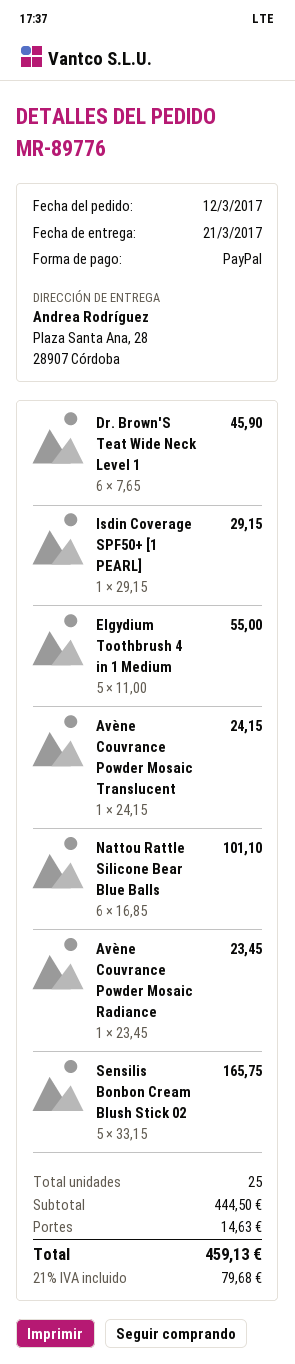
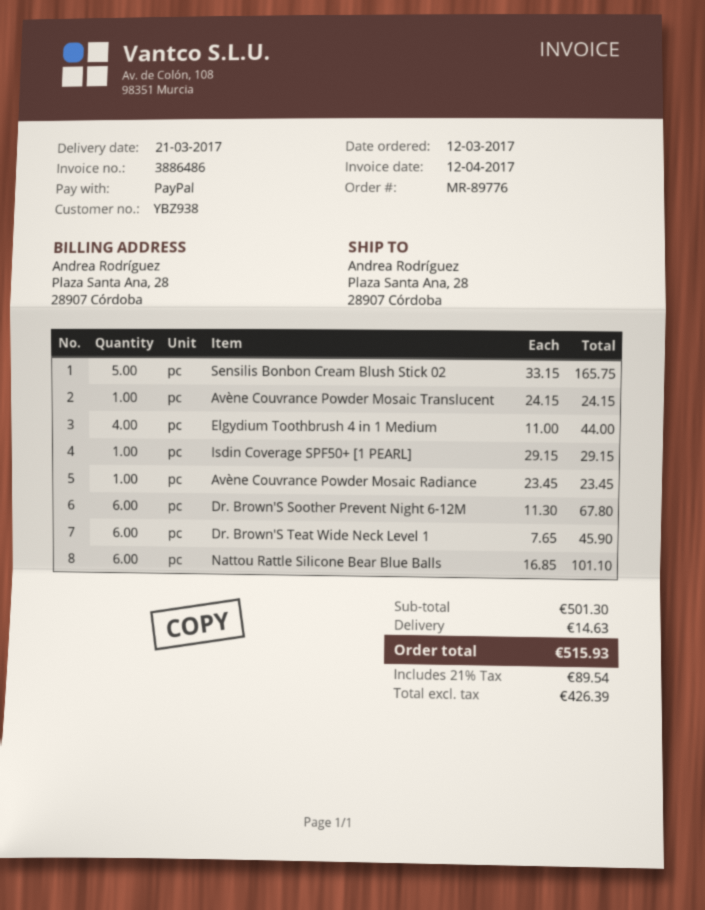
Elgydium Toothbrush 4 in 1 Medium: 5 x 11.00 = 55.00 -> 4 x 11.00 = 44.00
Dr. Brown'S Soother Prevent Night 6-12M: none -> 6 x 11.30 = 67.80
subtotal: 444.50 -> 501.30
tax: 21% = 79.68 -> 21% = 89.54
total: 459.13 -> 515.93

